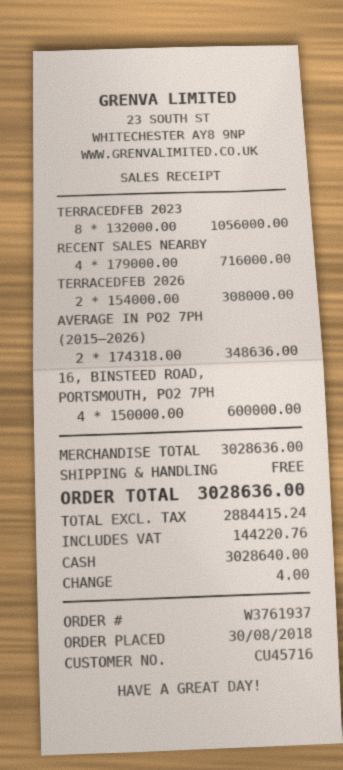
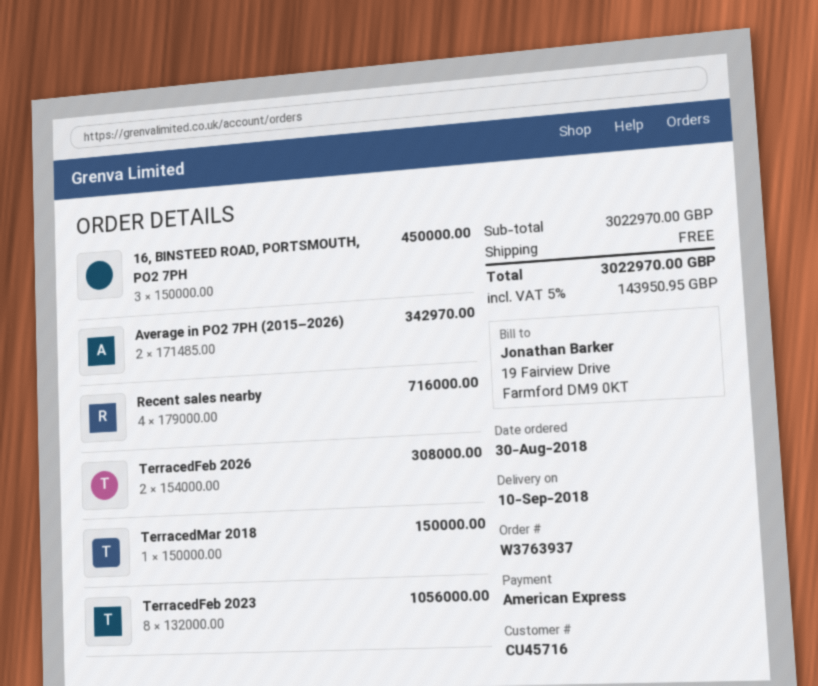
order number: W3761937 -> W3763937
payment method: cash -> American Express
AVERAGE IN PO2 7PH (2015–2026): 2 x 174318.00 = 348636.00 -> 2 x 171485.00 = 342970.00
16, BINSTEED ROAD, PORTSMOUTH, PO2 7PH: 4 x 150000.00 = 600000.00 -> 3 x 150000.00 = 450000.00
TerracedMar 2018: none -> 1 x 150000.00 = 150000.00
subtotal: 3028636.00 -> 3022970.00
tax: 144220.76 -> 143950.95
total: 3028636.00 -> 3022970.00

